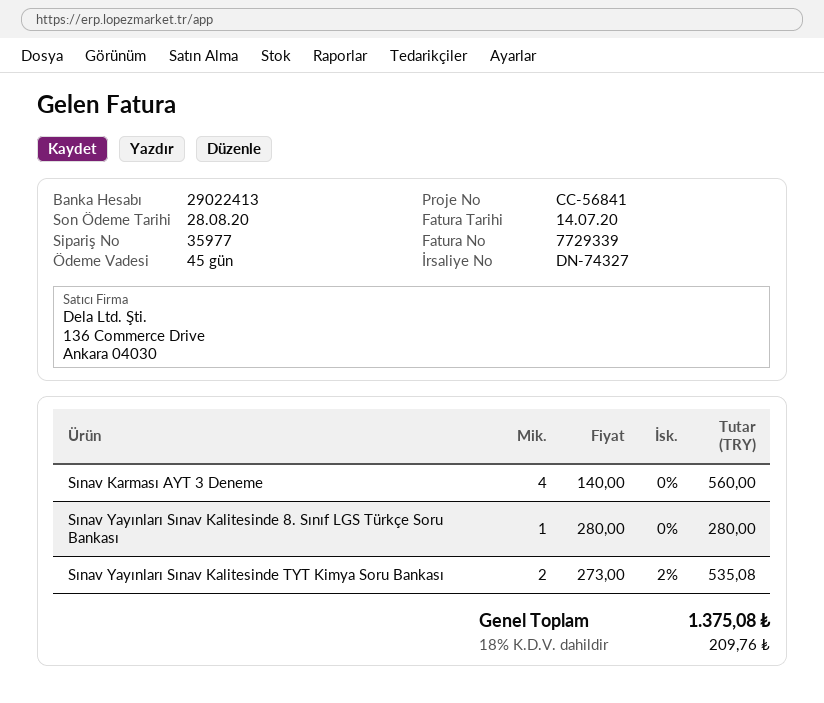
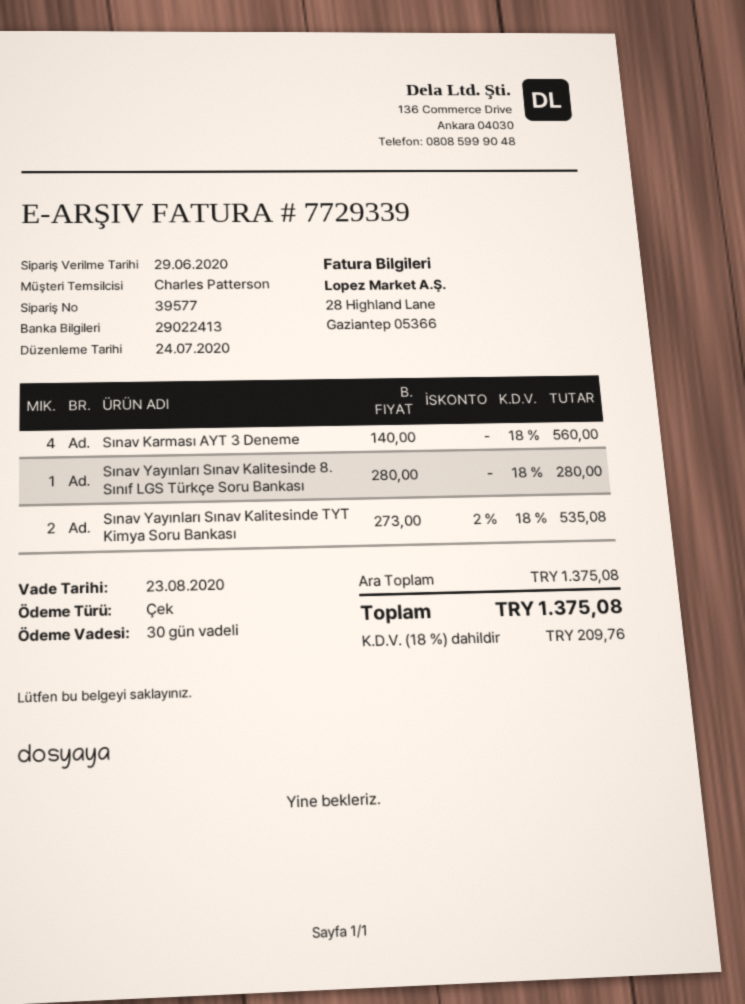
order number: 35977 -> 39577
invoice date: 2020-07-14 -> 2020-07-24
payment terms: 45 days -> 30 days
due date: 2020-08-28 -> 2020-08-23

